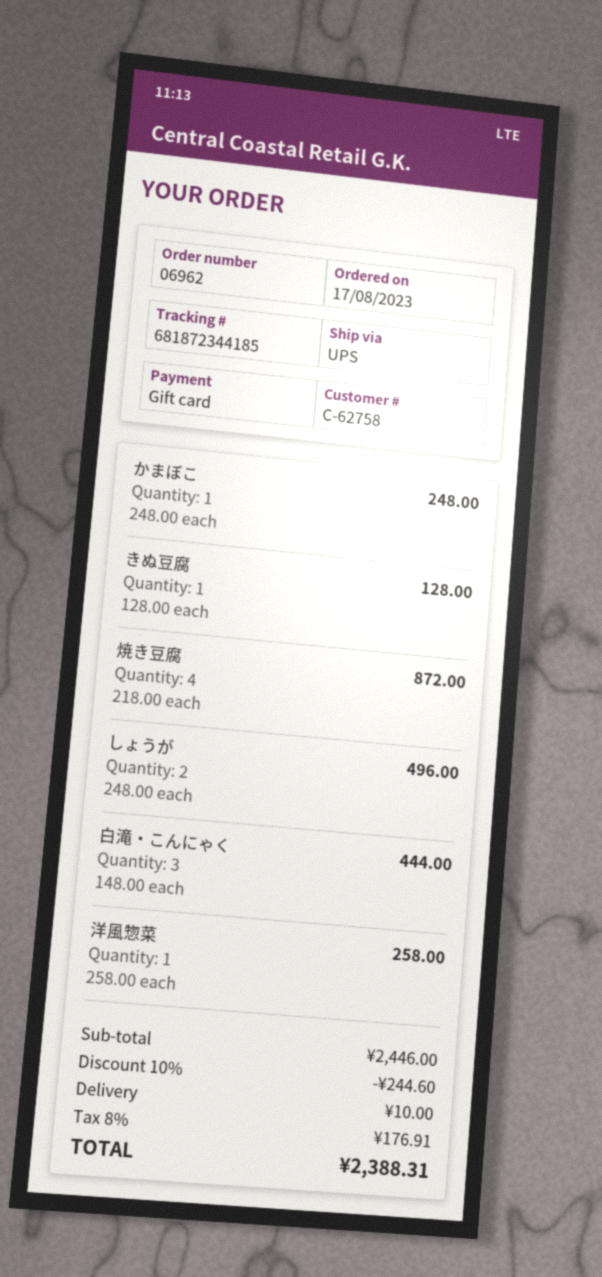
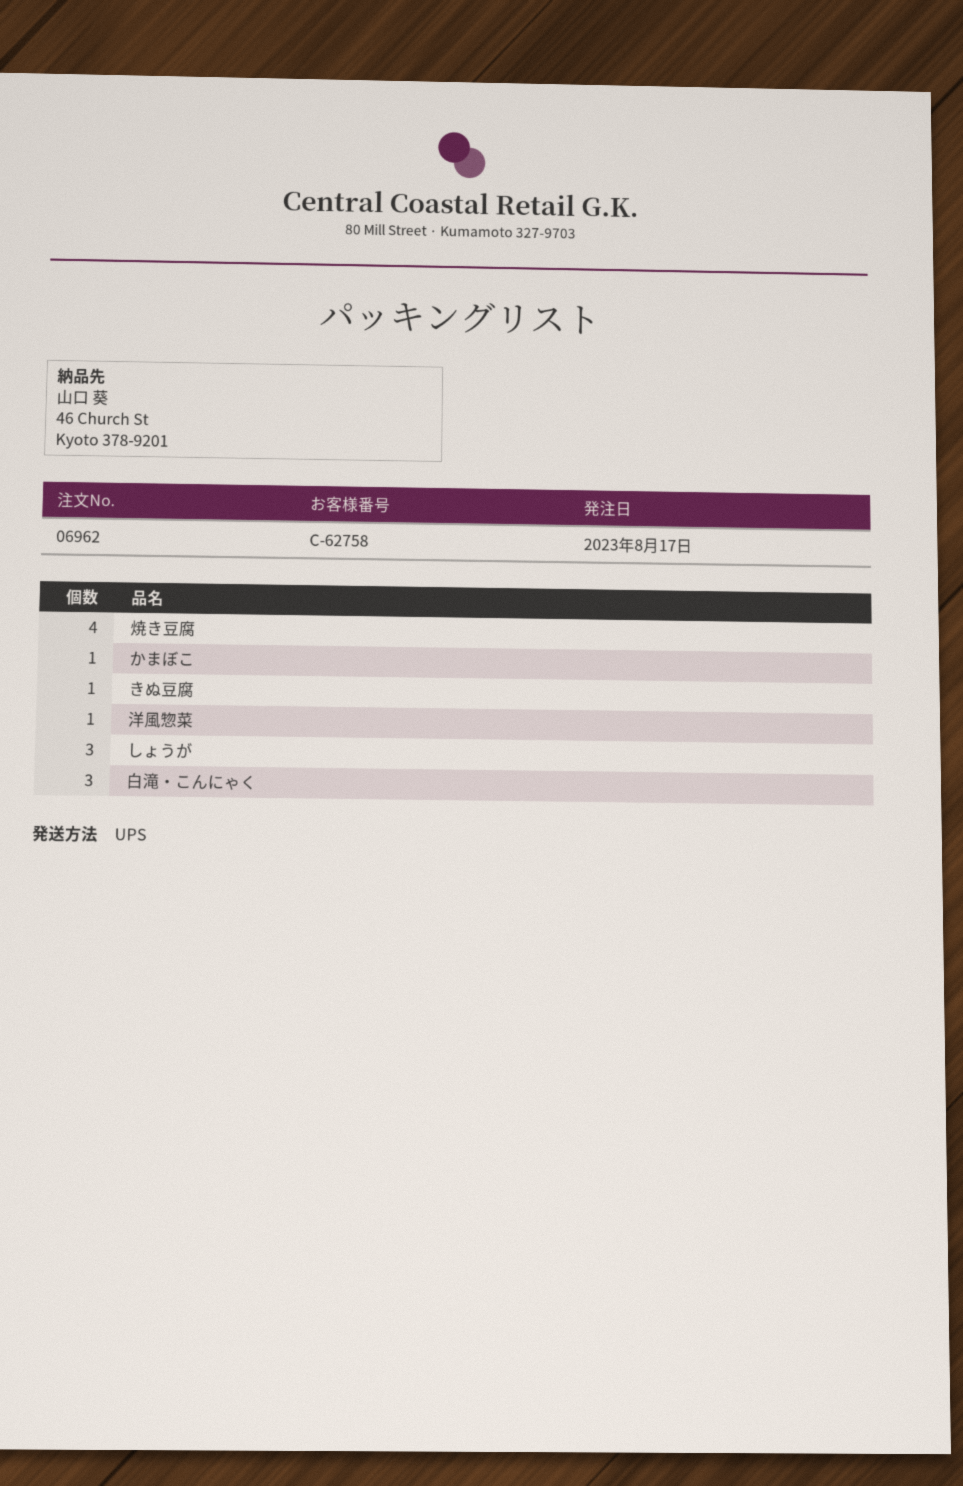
しょうが: 2 -> 3

